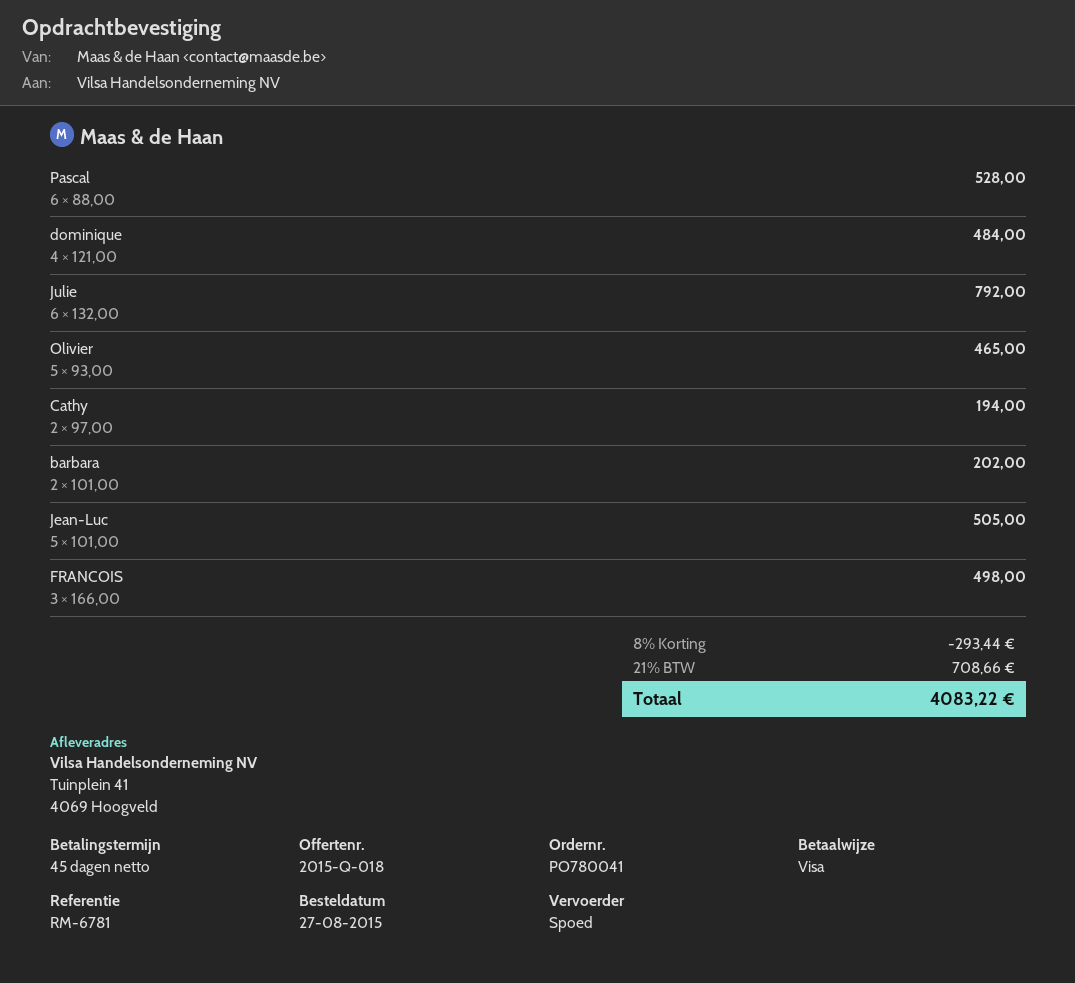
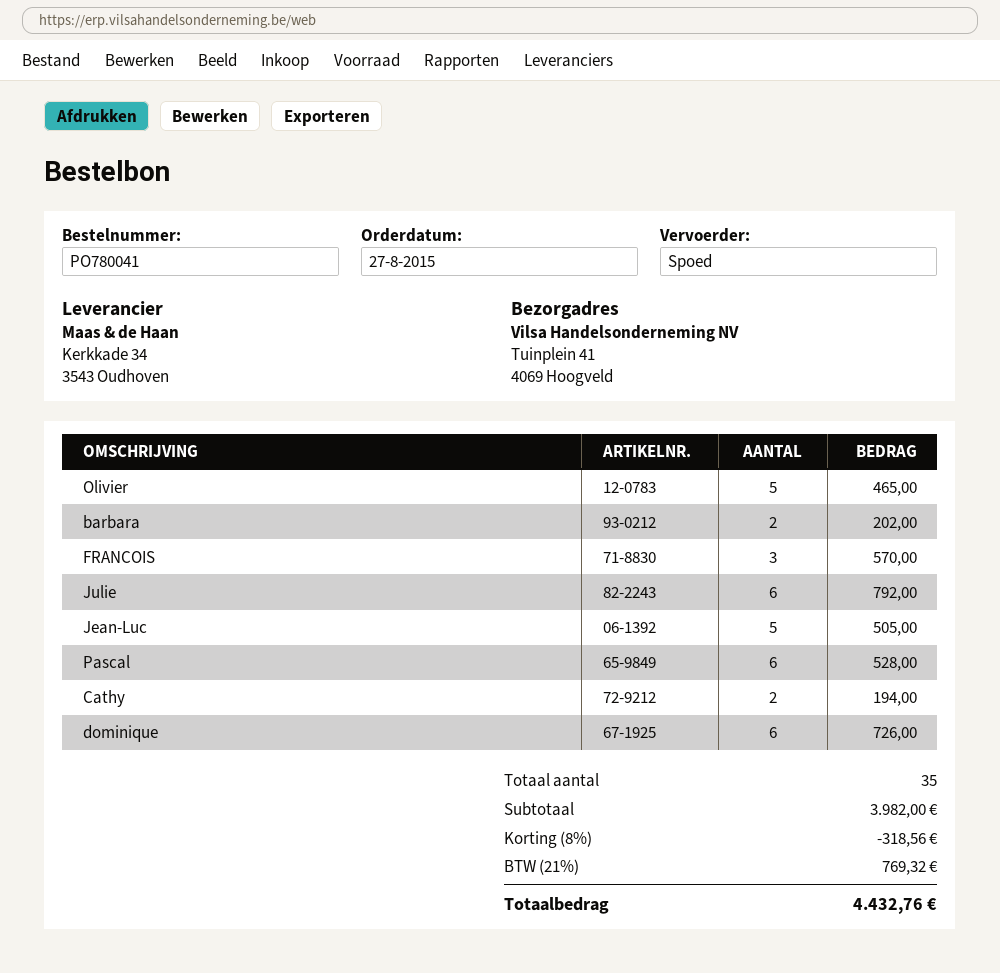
dominique: 4 for 484.00 -> 6 for 726.00
FRANCOIS: 3 for 498.00 -> 3 for 570.00
discount: 8% = 293.44 -> 8% = 318.56
tax: 21% = 708.66 -> 21% = 769.32
total: 4083.22 -> 4432.76

